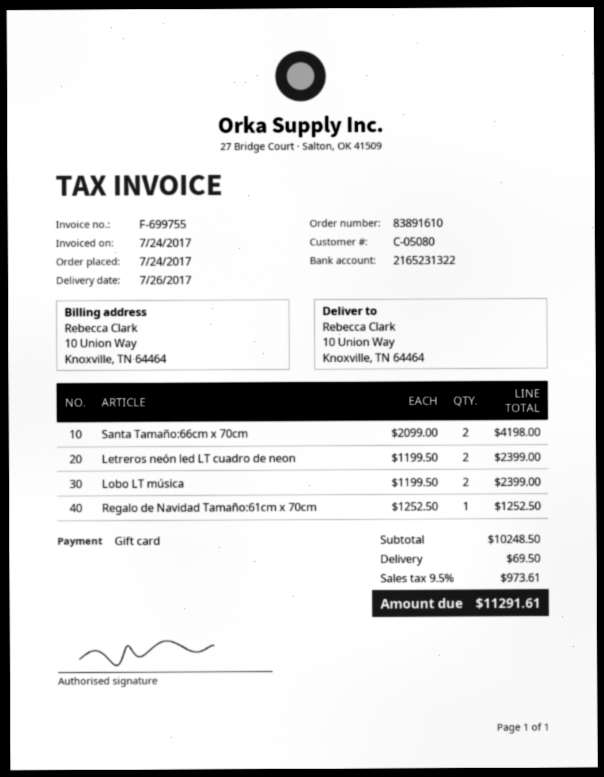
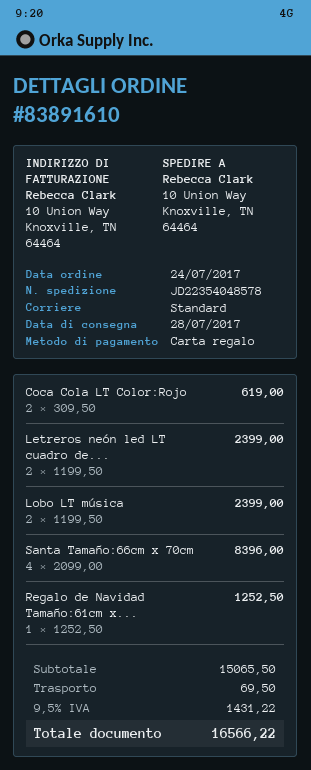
delivery date: 2017-07-26 -> 2017-07-28
Santa Tamaño:66cm x 70cm: 2 x 2099.00 = 4198.00 -> 4 x 2099.00 = 8396.00
Coca Cola LT Color:Rojo: none -> 2 x 309.50 = 619.00
subtotal: 10248.50 -> 15065.50
tax: 9.5% = 973.61 -> 9.5% = 1431.22
total: 11291.61 -> 16566.22

